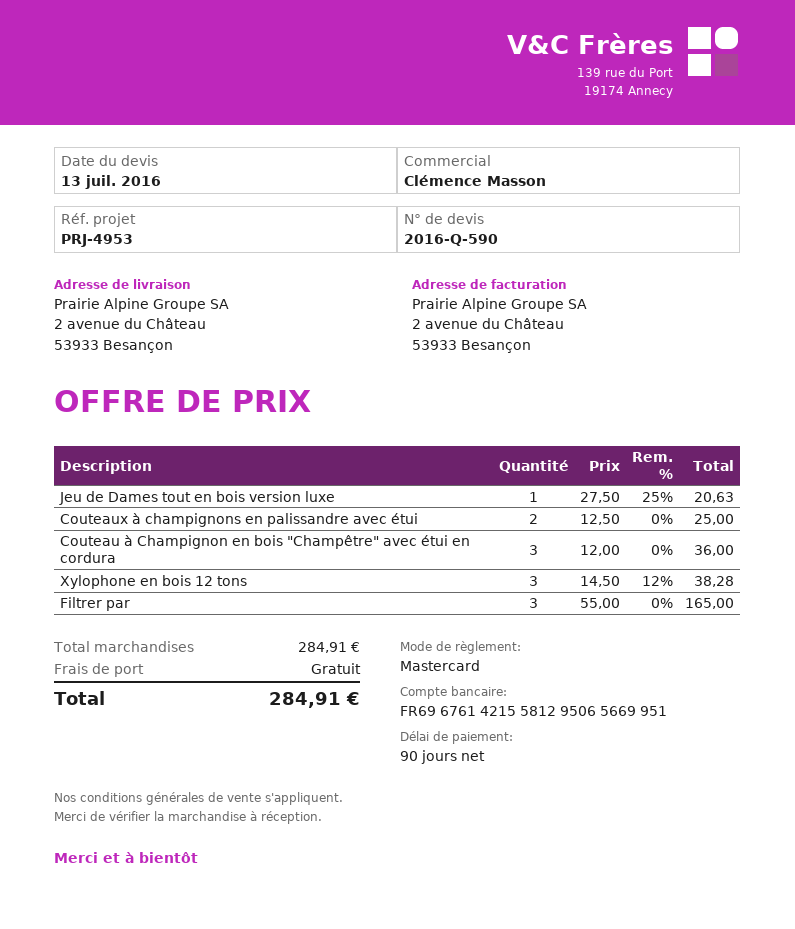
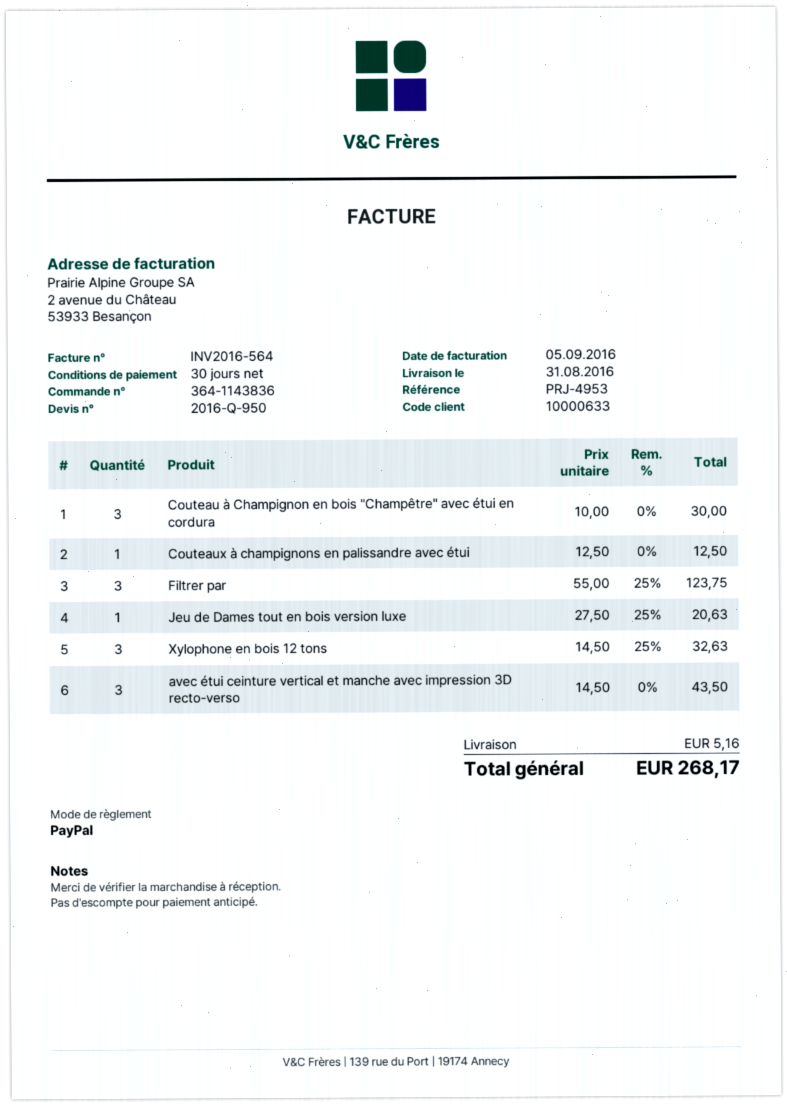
quote number: 2016-Q-590 -> 2016-Q-950
payment terms: 90 days -> 30 days
payment method: Mastercard -> PayPal
Couteaux à champignons en palissandre avec étui: 2 x 12.50 = 25.00 -> 1 x 12.50 = 12.50
Couteau à Champignon en bois "Champêtre" avec étui en cordura: 3 x 12.00 = 36.00 -> 3 x 10.00 = 30.00
Xylophone en bois 12 tons: 3 x 14.50 - 12% = 38.28 -> 3 x 14.50 - 25% = 32.63
Filtrer par: 3 x 55.00 = 165.00 -> 3 x 55.00 - 25% = 123.75
avec étui ceinture vertical et manche avec impression 3D recto-verso: none -> 3 x 14.50 = 43.50
shipping: 0.00 -> 5.16
total: 284.91 -> 268.17

